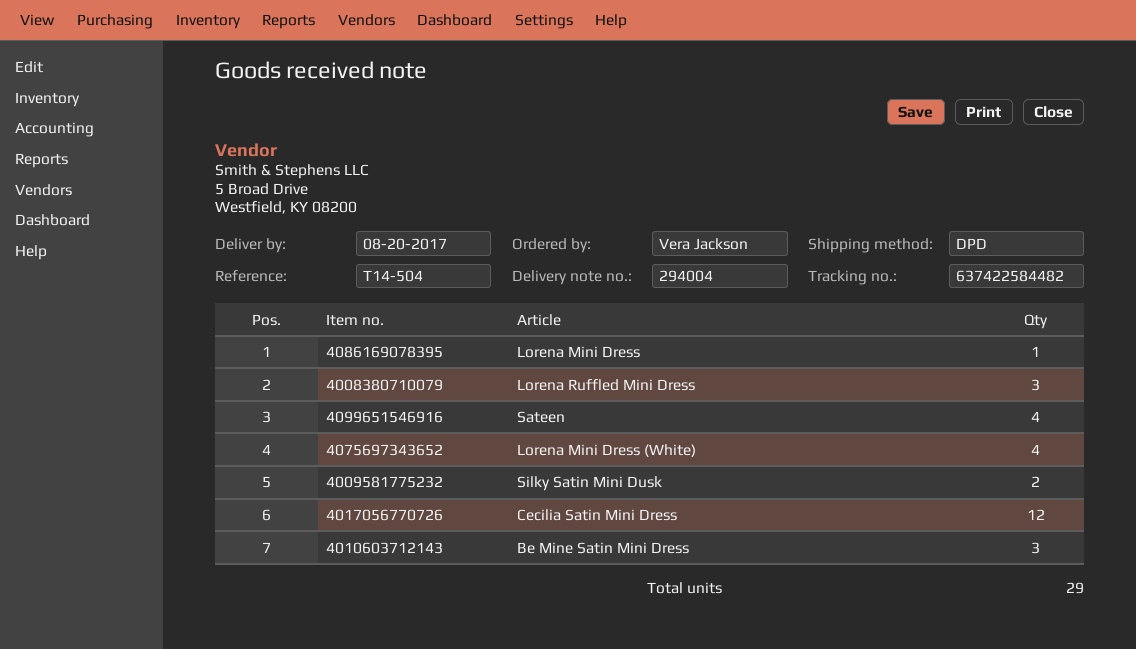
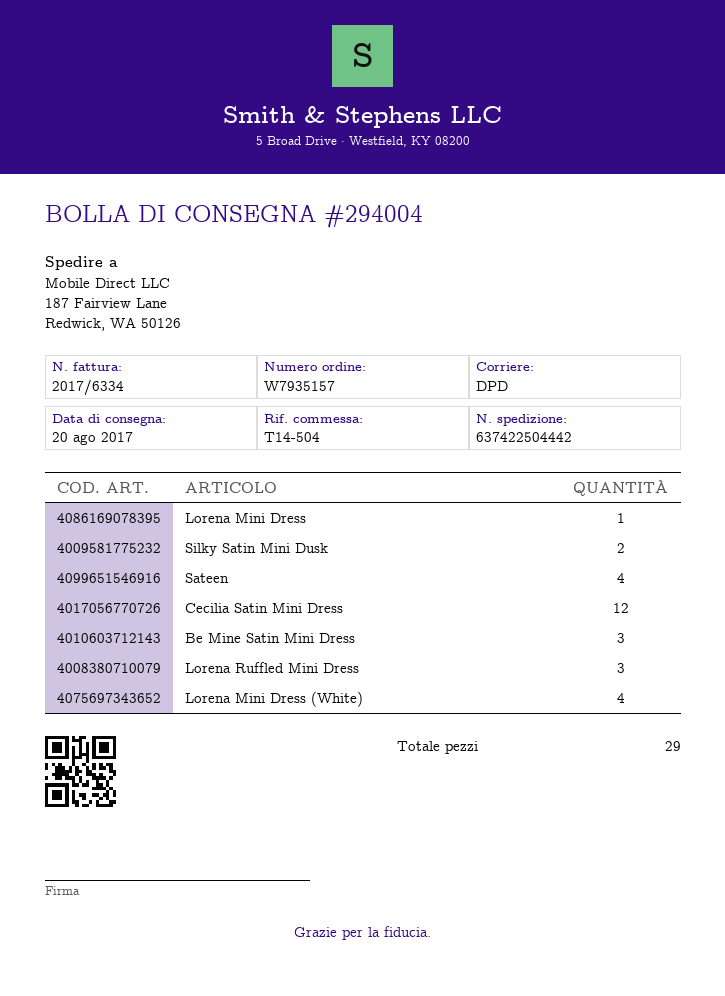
tracking number: 637422584482 -> 637422504442

